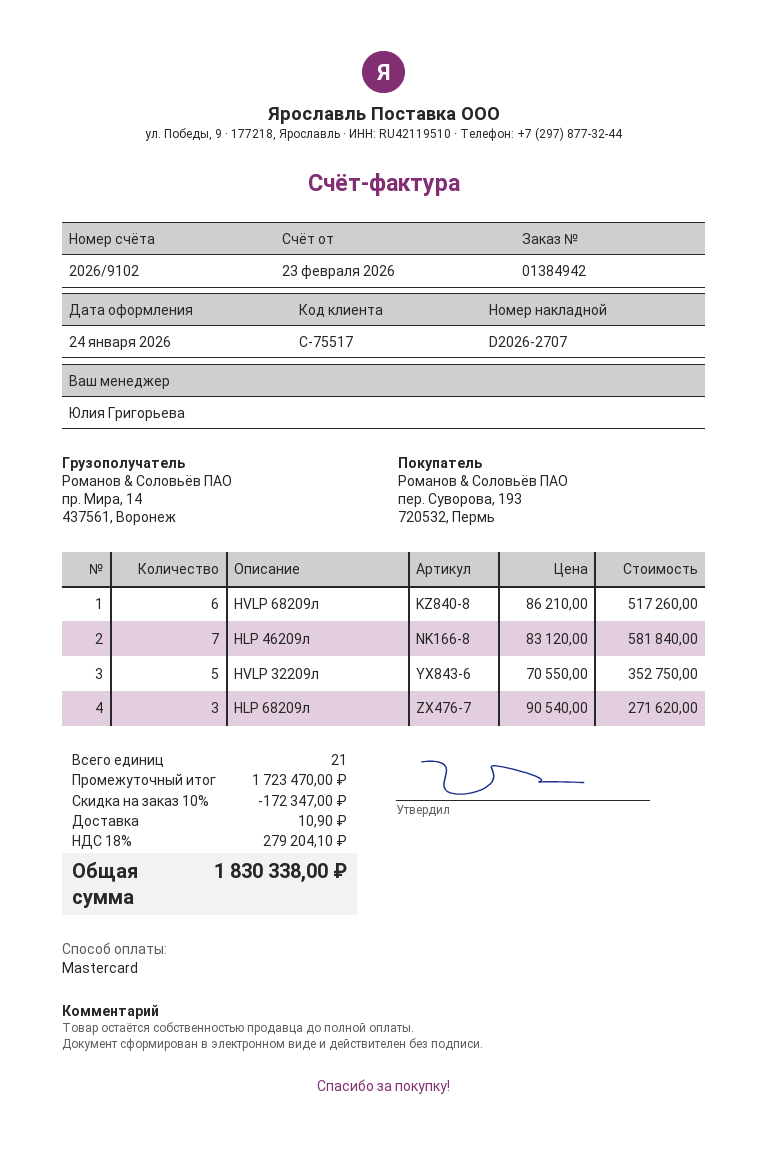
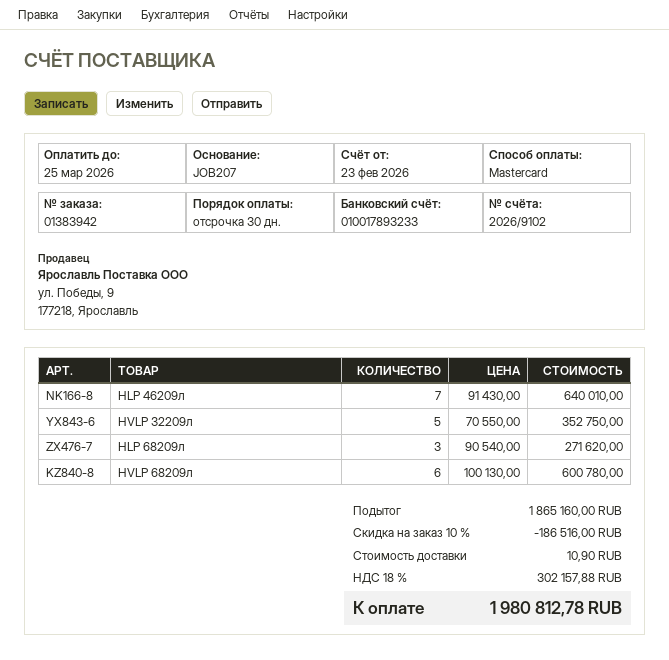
order number: 01384942 -> 01383942
HVLP 68209л: 6 x 86210.00 = 517260.00 -> 6 x 100130.00 = 600780.00
HLP 46209л: 7 x 83120.00 = 581840.00 -> 7 x 91430.00 = 640010.00
subtotal: 1723470.00 -> 1865160.00
discount: 10% = 172347.00 -> 10% = 186516.00
tax: 18% = 279204.10 -> 18% = 302157.88
total: 1830338.00 -> 1980812.78

